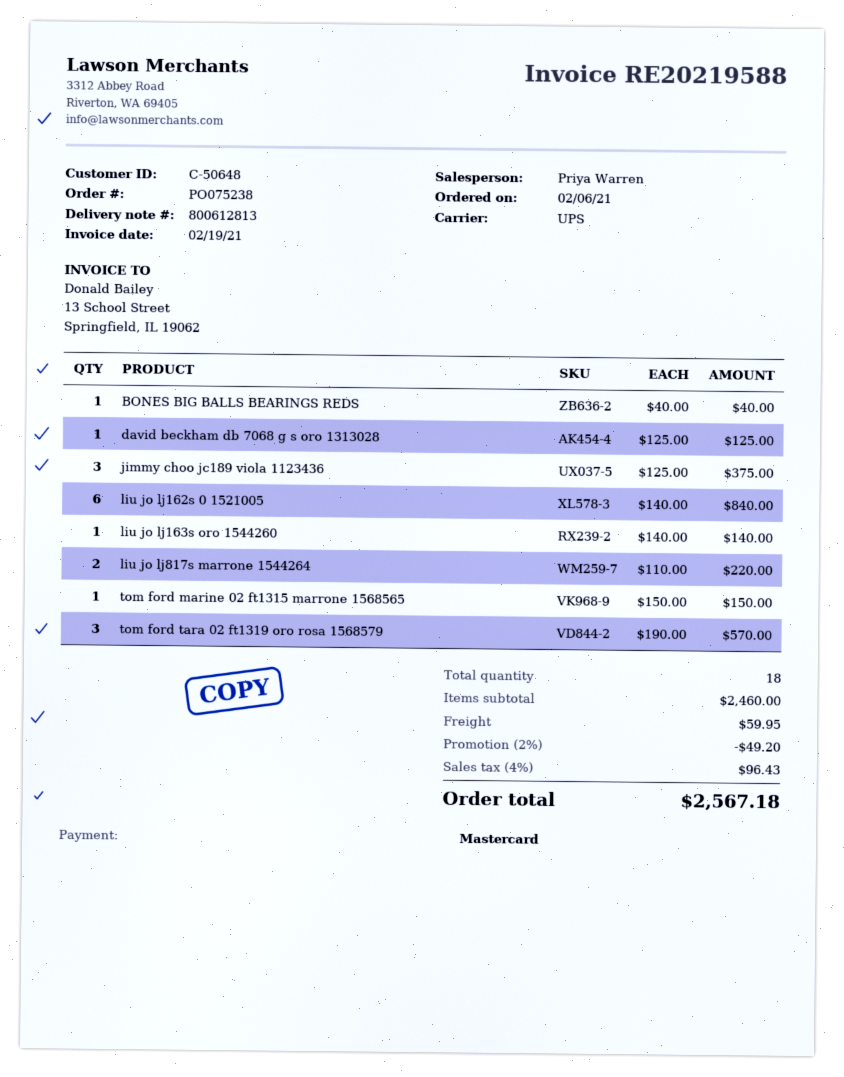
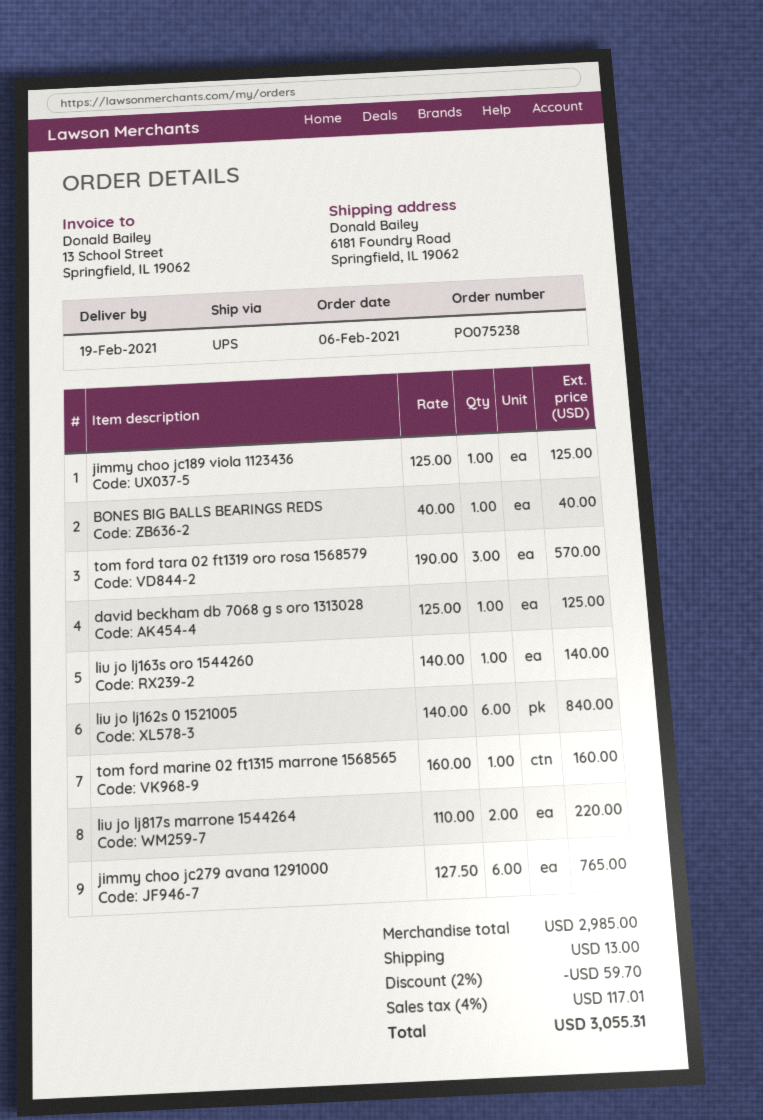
jimmy choo jc189 viola 1123436: 3 x 125.00 = 375.00 -> 1 x 125.00 = 125.00
tom ford marine 02 ft1315 marrone 1568565: 1 x 150.00 = 150.00 -> 1 x 160.00 = 160.00
jimmy choo jc279 avana 1291000: none -> 6 x 127.50 = 765.00
subtotal: 2460.00 -> 2985.00
discount: 2% = 49.20 -> 2% = 59.70
shipping: 59.95 -> 13.00
tax: 4% = 96.43 -> 4% = 117.01
total: 2567.18 -> 3055.31

